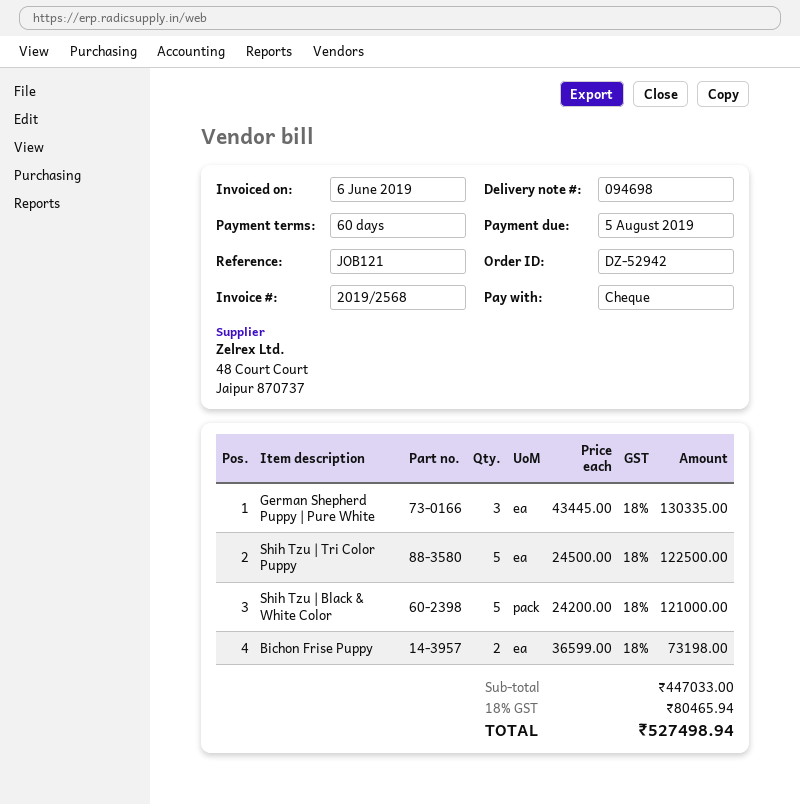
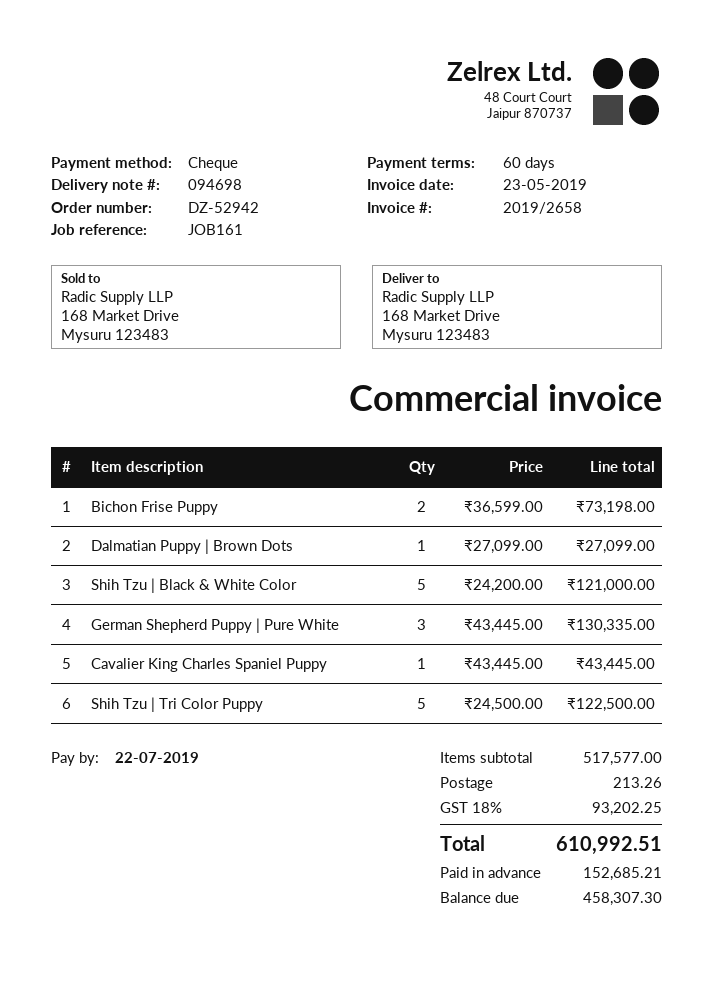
invoice number: 2019/2568 -> 2019/2658
invoice date: 2019-06-06 -> 2019-05-23
due date: 2019-08-05 -> 2019-07-22
reference: JOB121 -> JOB161
Dalmatian Puppy | Brown Dots: none -> 1 x 27099.00 = 27099.00
Cavalier King Charles Spaniel Puppy: none -> 1 x 43445.00 = 43445.00
subtotal: 447033.00 -> 517577.00
shipping: none -> 213.26
tax: 18% = 80465.94 -> 18% = 93202.25
total: 527498.94 -> 610992.51

